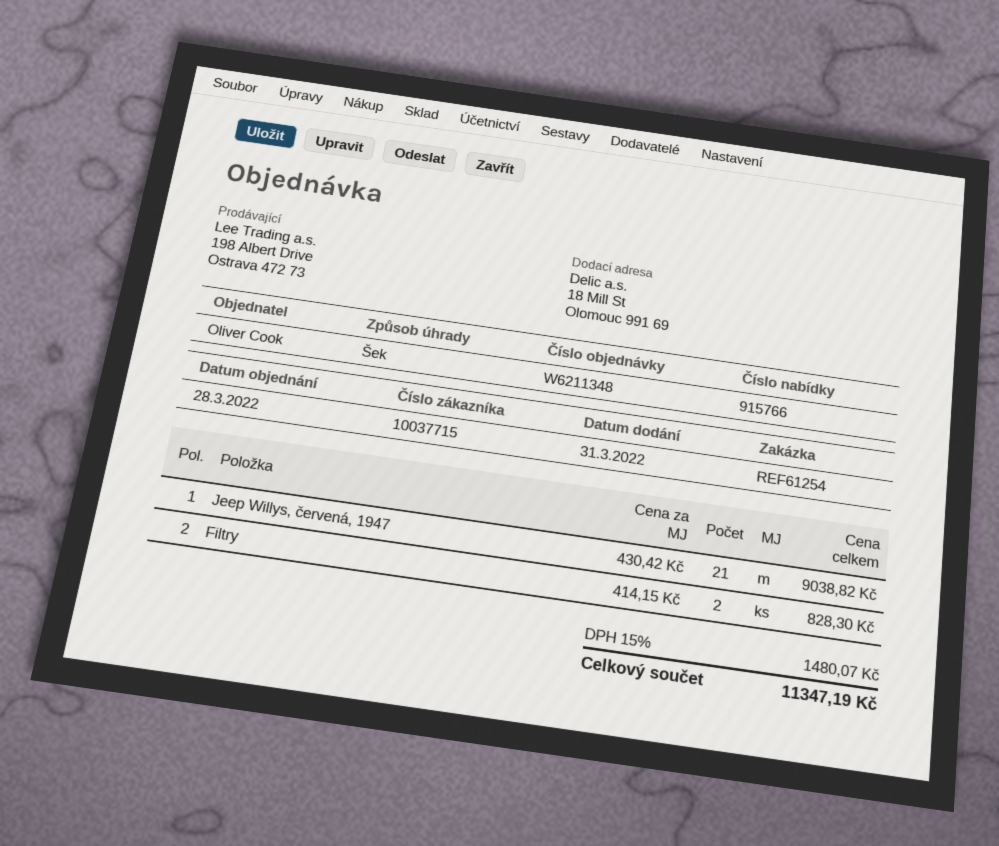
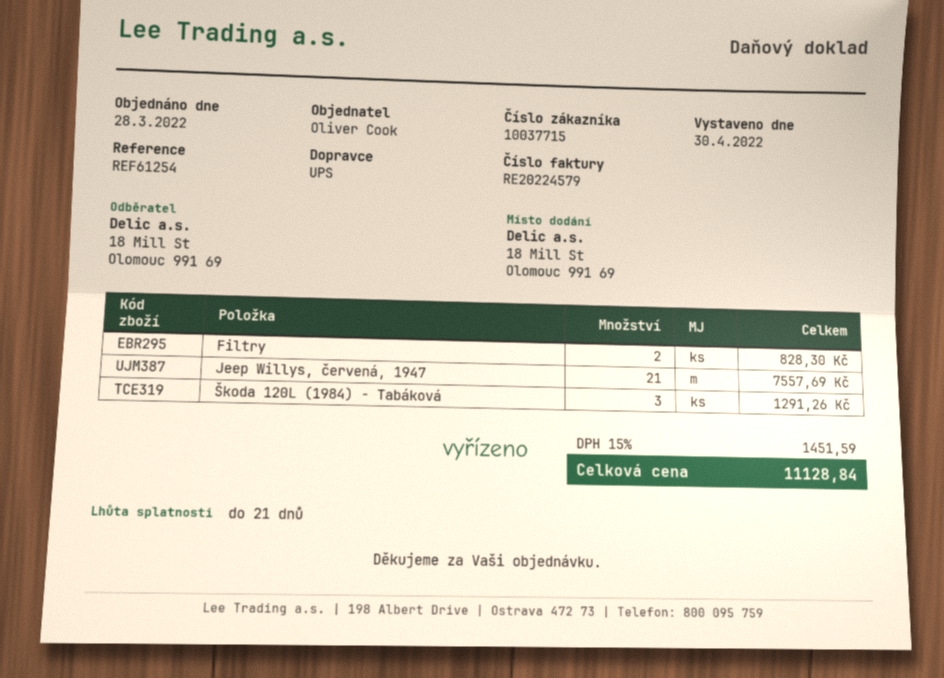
Jeep Willys, červená, 1947: 21 for 9038.82 -> 21 for 7557.69
Škoda 120L (1984) - Tabáková: none -> 3 for 1291.26
tax: 15% = 1480.07 -> 15% = 1451.59
total: 11347.19 -> 11128.84

